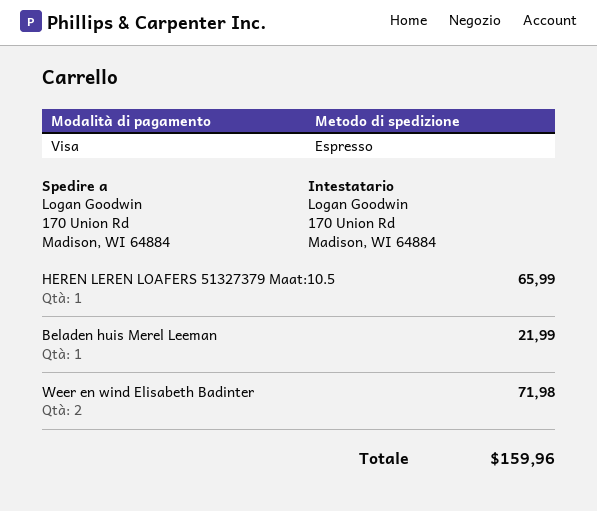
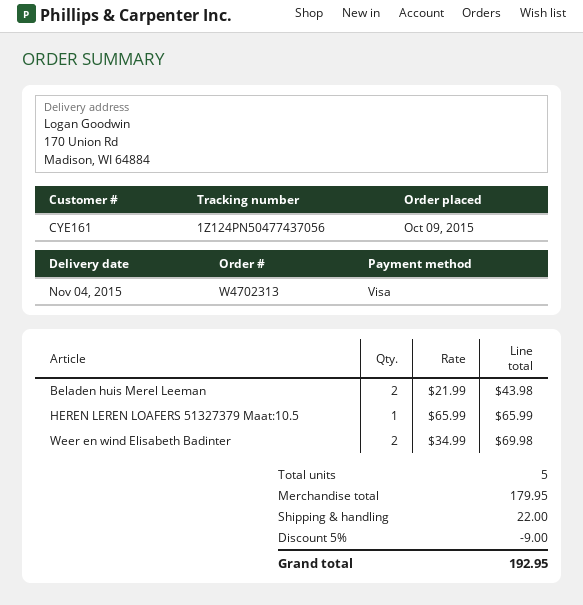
Beladen huis Merel Leeman: 1 for 21.99 -> 2 for 43.98
Weer en wind Elisabeth Badinter: 2 for 71.98 -> 2 for 69.98
discount: none -> 5% = 9.00
shipping: none -> 22.00
total: 159.96 -> 192.95

